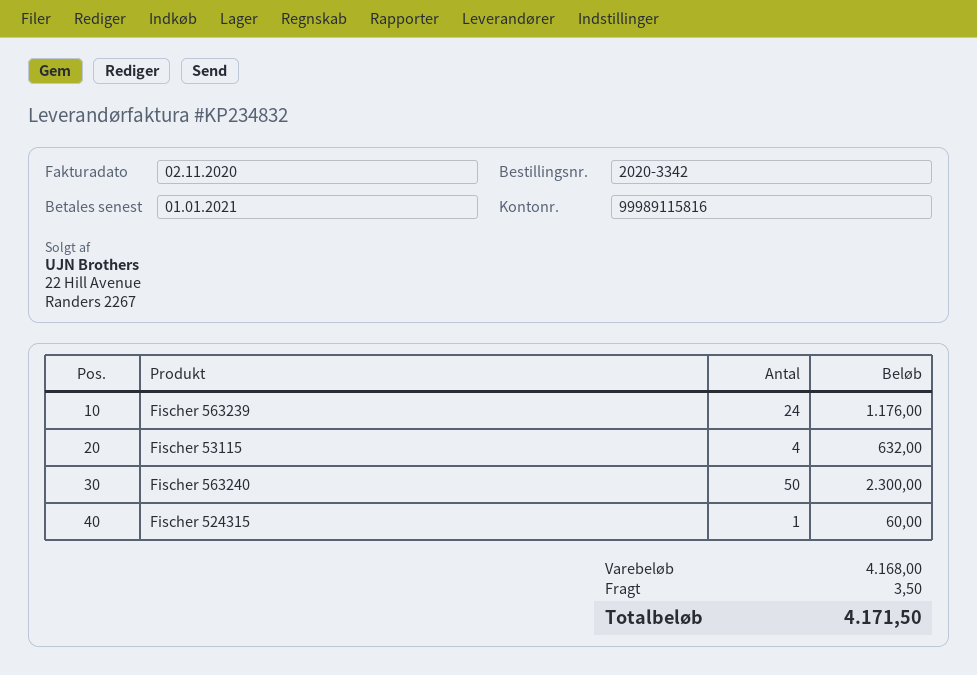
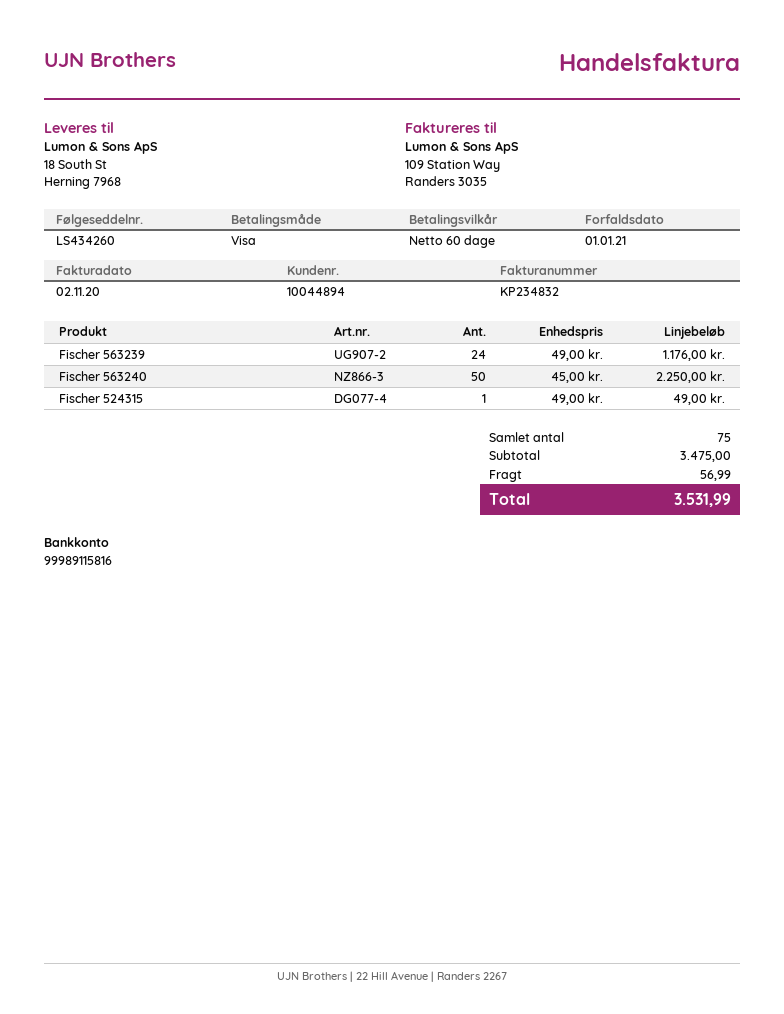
Fischer 53115: 4 for 632.00 -> none
Fischer 563240: 50 for 2300.00 -> 50 for 2250.00
Fischer 524315: 1 for 60.00 -> 1 for 49.00
subtotal: 4168.00 -> 3475.00
shipping: 3.50 -> 56.99
total: 4171.50 -> 3531.99

